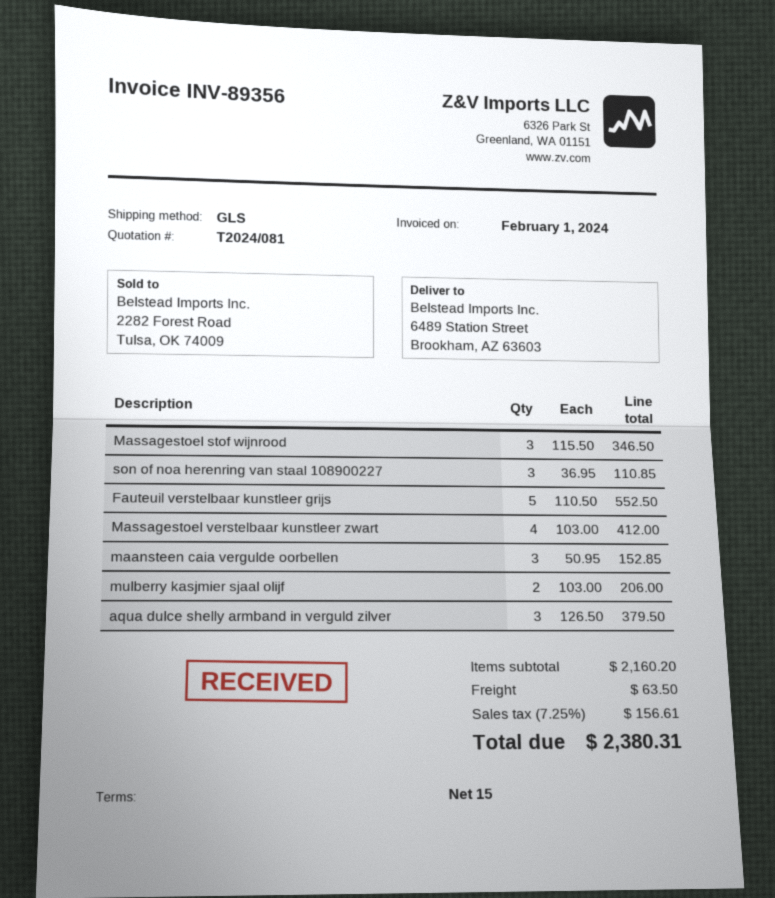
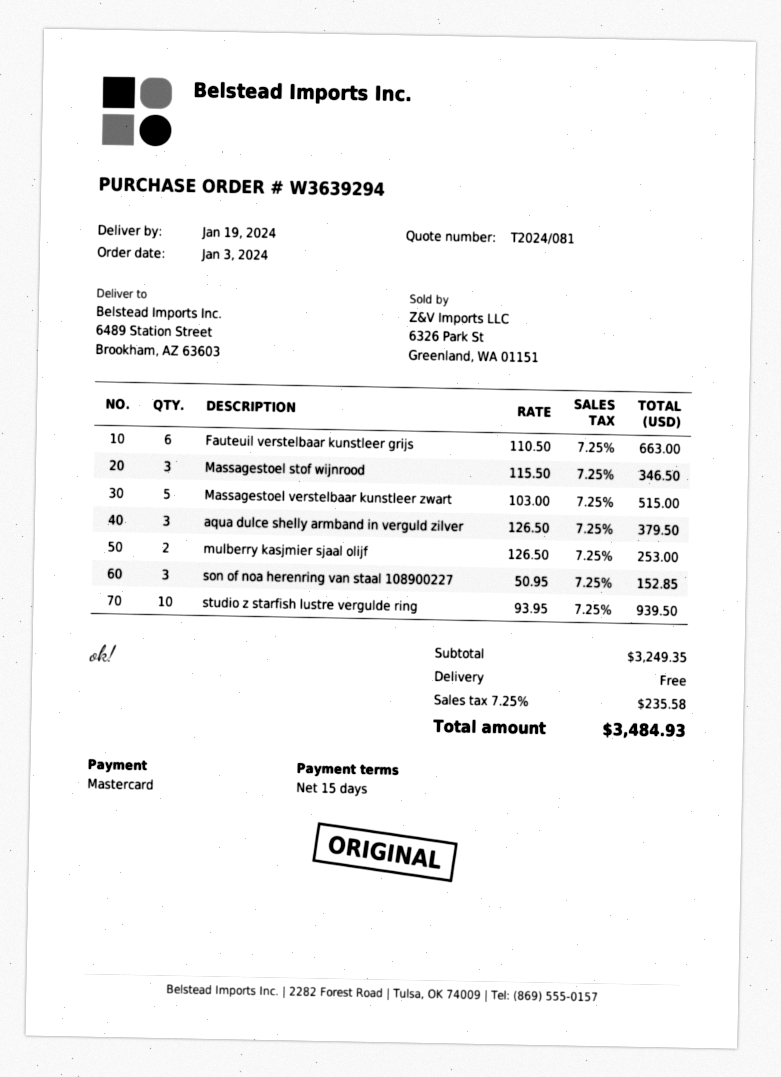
son of noa herenring van staal 108900227: 3 x 36.95 = 110.85 -> 3 x 50.95 = 152.85
Fauteuil verstelbaar kunstleer grijs: 5 x 110.50 = 552.50 -> 6 x 110.50 = 663.00
Massagestoel verstelbaar kunstleer zwart: 4 x 103.00 = 412.00 -> 5 x 103.00 = 515.00
maansteen caia vergulde oorbellen: 3 x 50.95 = 152.85 -> none
mulberry kasjmier sjaal olijf: 2 x 103.00 = 206.00 -> 2 x 126.50 = 253.00
studio z starfish lustre vergulde ring: none -> 10 x 93.95 = 939.50
subtotal: 2160.20 -> 3249.35
shipping: 63.50 -> 0.00
tax: 7.25% = 156.61 -> 7.25% = 235.58
total: 2380.31 -> 3484.93

